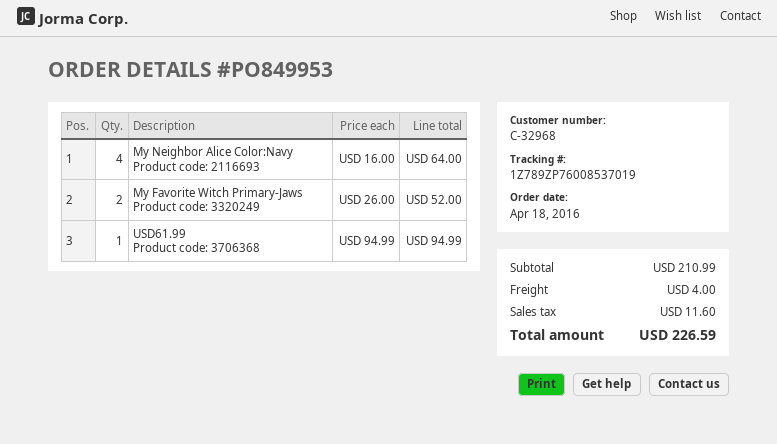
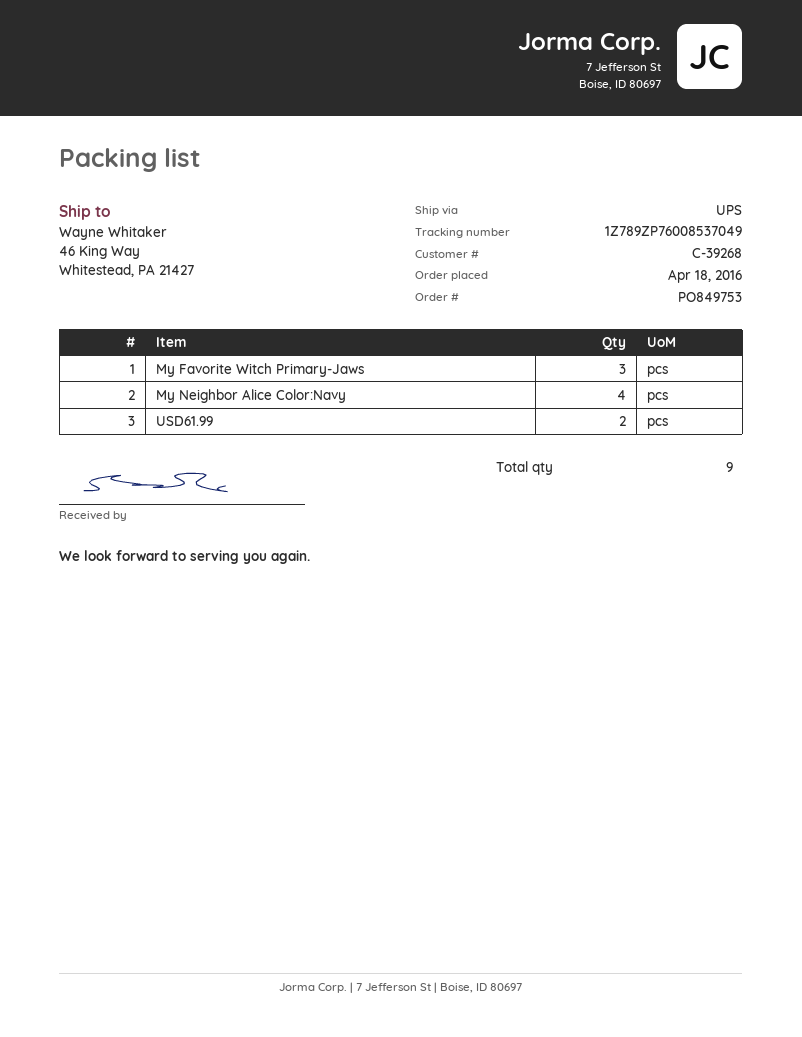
order number: PO849953 -> PO849753
customer number: C-32968 -> C-39268
tracking number: 1Z789ZP76008537019 -> 1Z789ZP76008537049
My Favorite Witch Primary-Jaws: 2 -> 3
USD61.99: 1 -> 2

